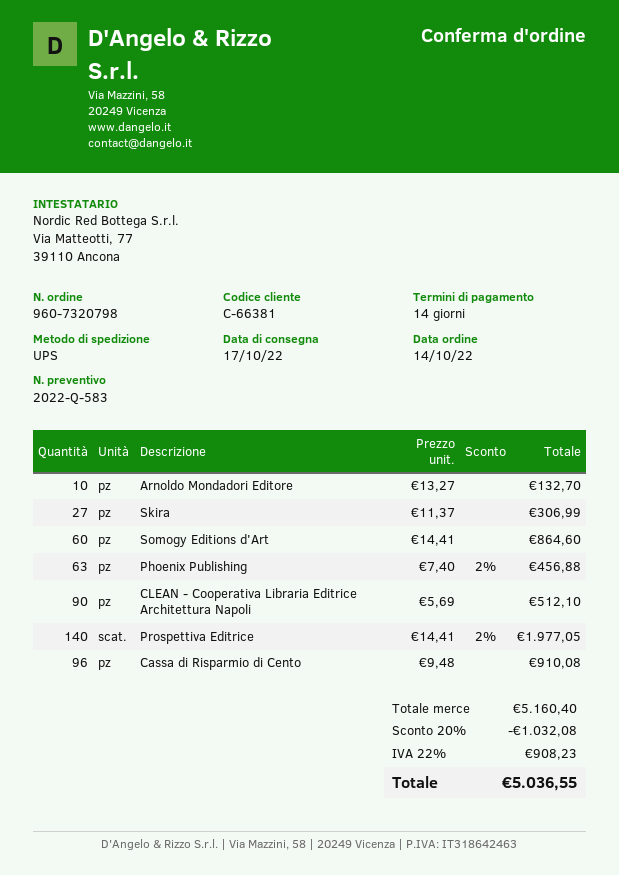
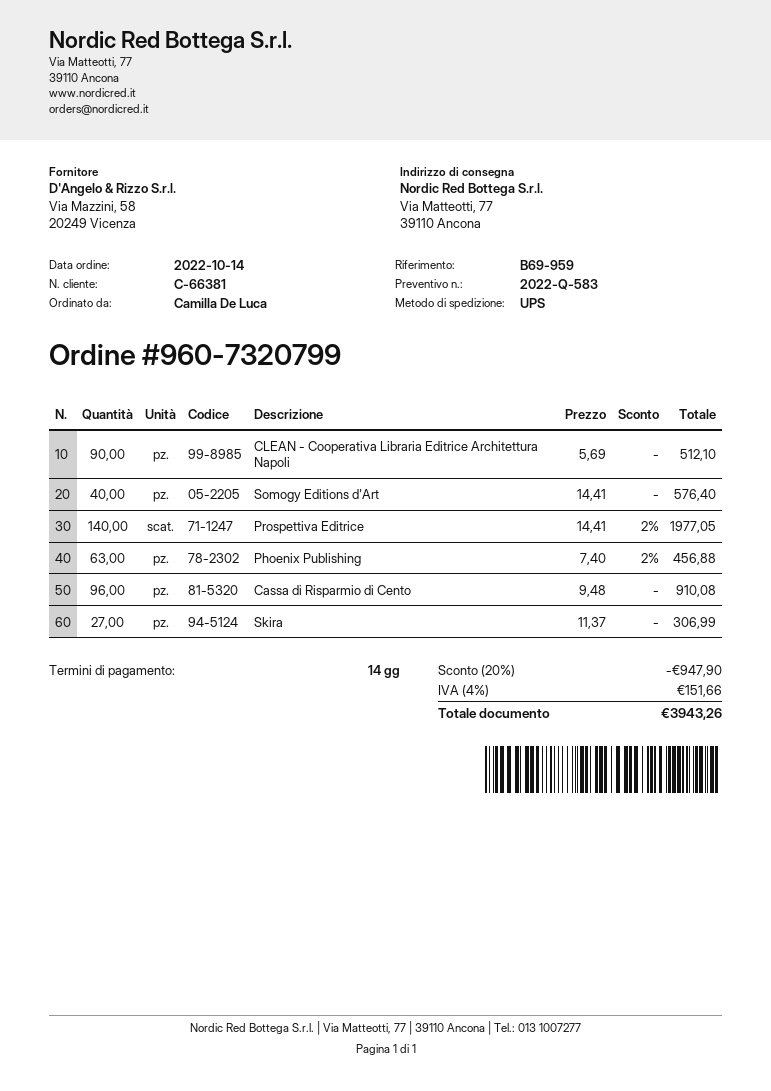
order number: 960-7320798 -> 960-7320799
Arnoldo Mondadori Editore: 10 x 13.27 = 132.70 -> none
Somogy Editions d'Art: 60 x 14.41 = 864.60 -> 40 x 14.41 = 576.40
discount: 20% = 1032.08 -> 20% = 947.90
tax: 22% = 908.23 -> 4% = 151.66
total: 5036.55 -> 3943.26

